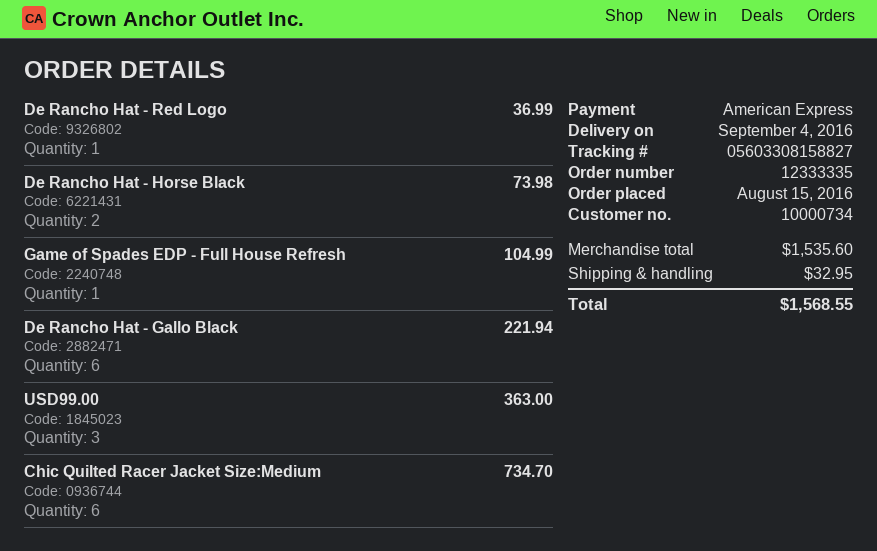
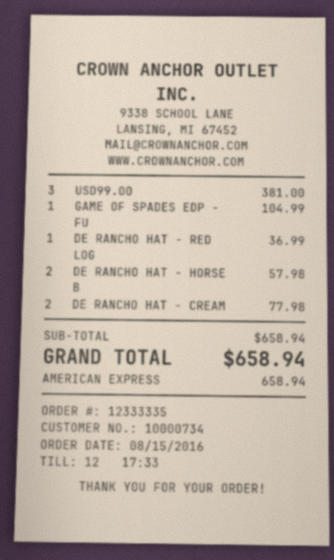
De Rancho Hat - Horse Black: 2 for 73.98 -> 2 for 57.98
De Rancho Hat - Gallo Black: 6 for 221.94 -> none
USD99.00: 3 for 363.00 -> 3 for 381.00
Chic Quilted Racer Jacket Size:Medium: 6 for 734.70 -> none
DE RANCHO HAT - CREAM: none -> 2 for 77.98
subtotal: 1535.60 -> 658.94
shipping: 32.95 -> none
total: 1568.55 -> 658.94

